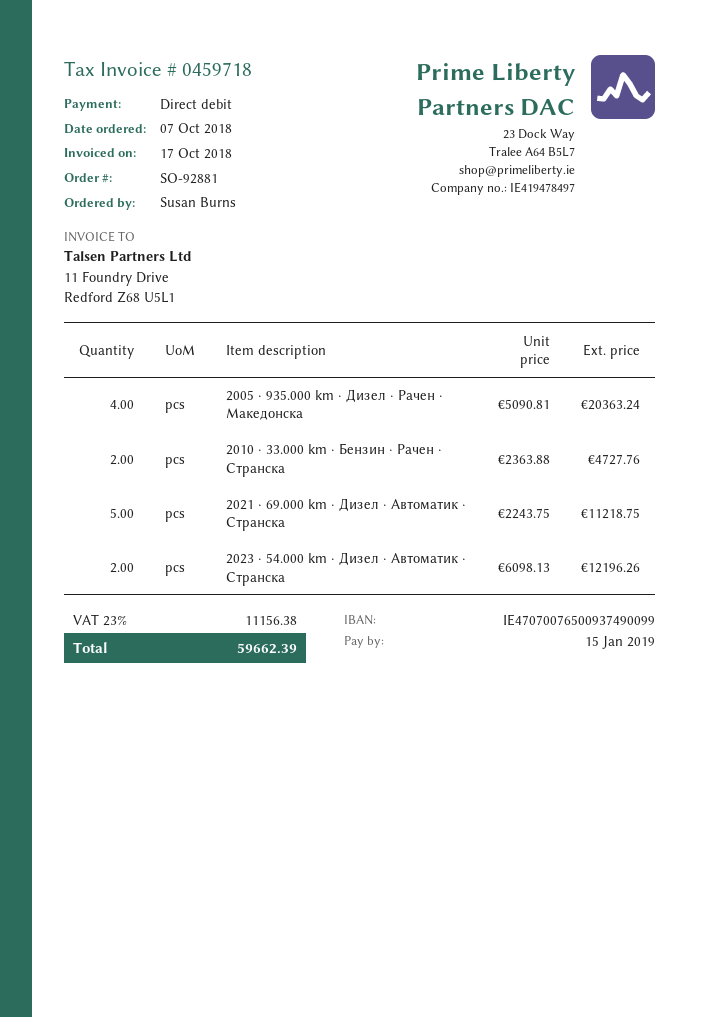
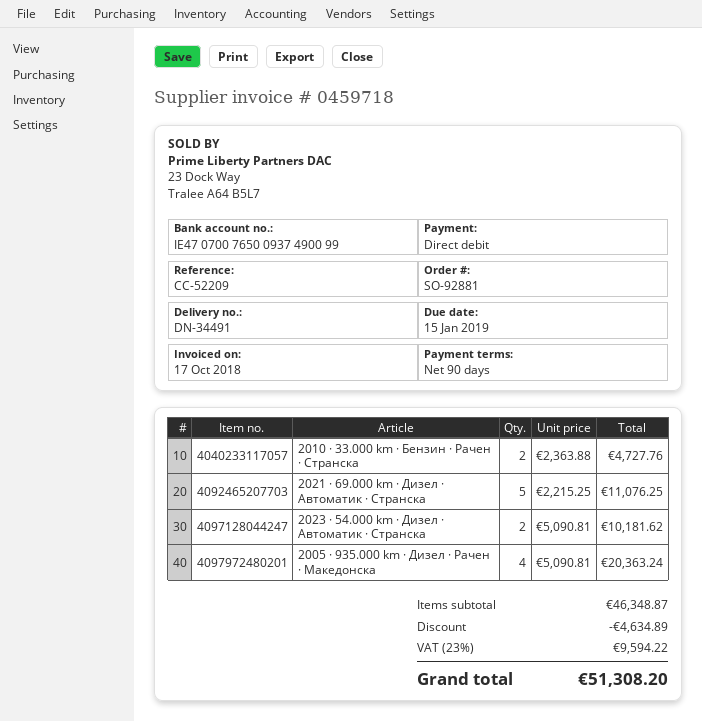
2021 · 69.000 km · Дизел · Автоматик · Странска: 5 x 2243.75 = 11218.75 -> 5 x 2215.25 = 11076.25
2023 · 54.000 km · Дизел · Автоматик · Странска: 2 x 6098.13 = 12196.26 -> 2 x 5090.81 = 10181.62
discount: none -> 4634.89
tax: 23% = 11156.38 -> 23% = 9594.22
total: 59662.39 -> 51308.20

